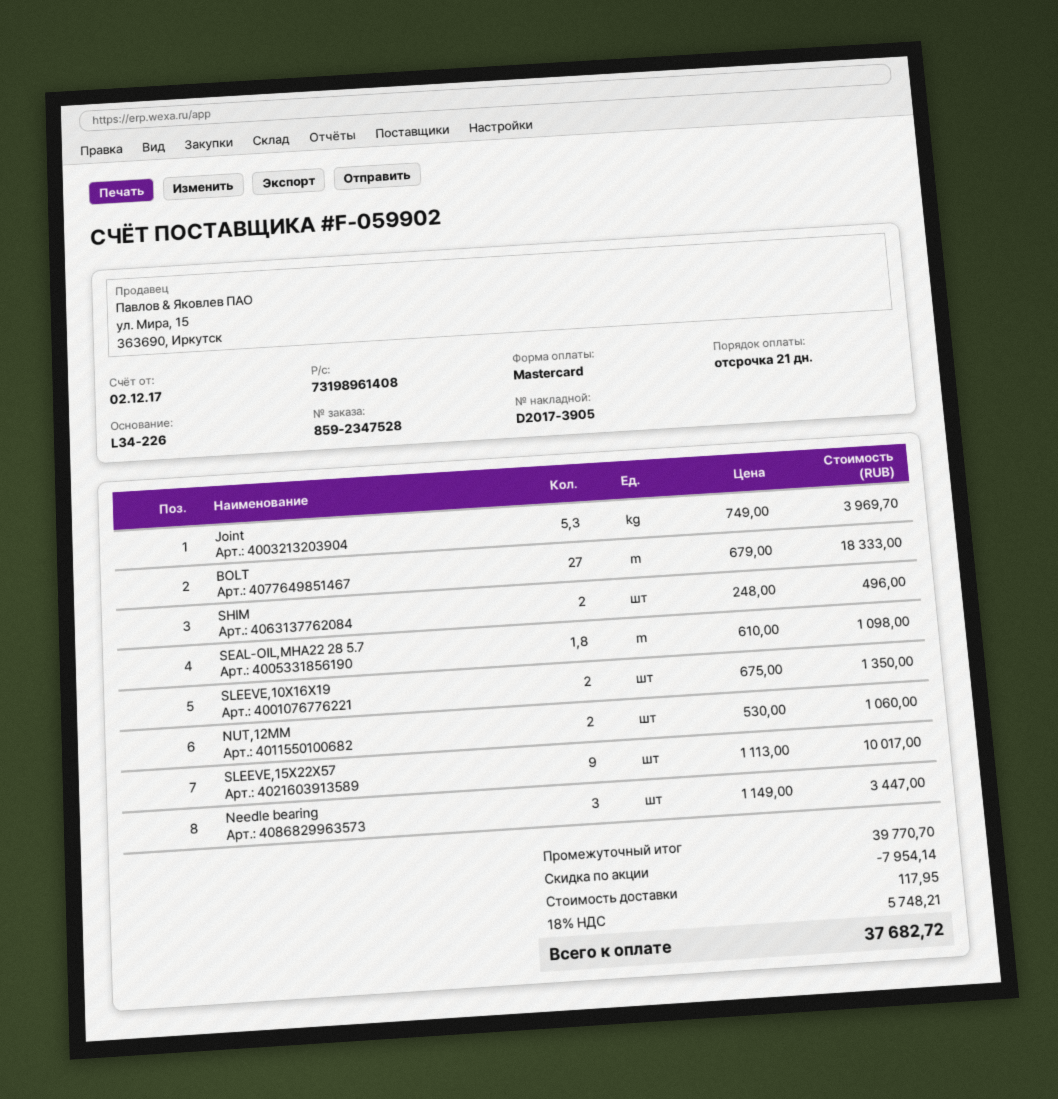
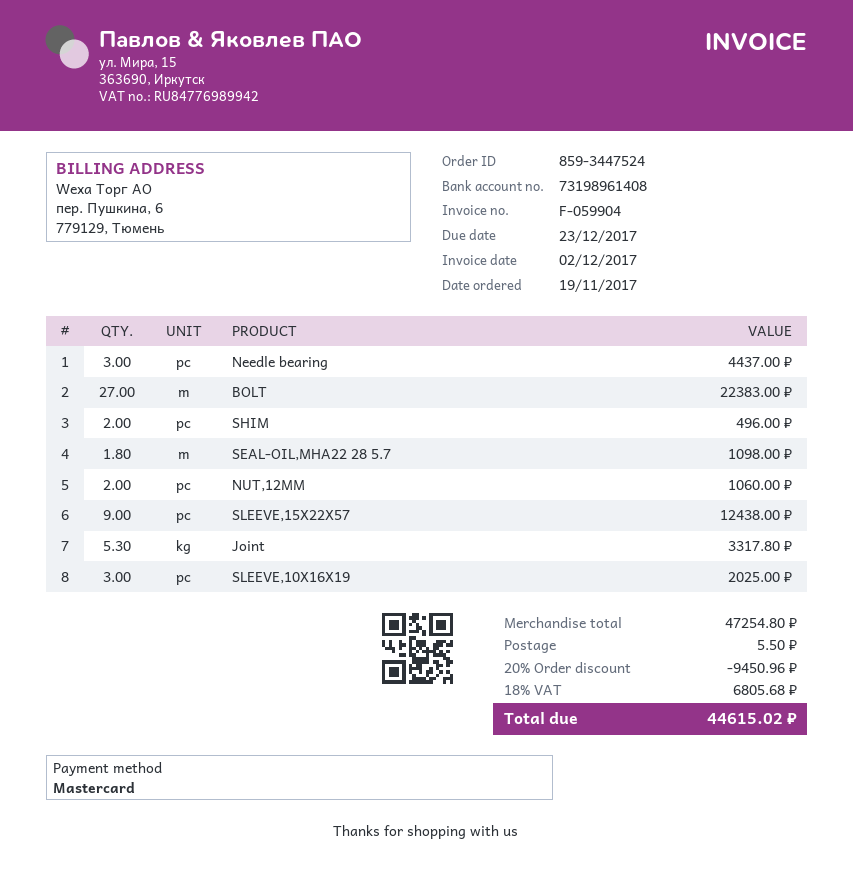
order number: 859-2347528 -> 859-3447524
invoice number: F-059902 -> F-059904
Joint: 5.3 for 3969.70 -> 5.3 for 3317.80
BOLT: 27 for 18333.00 -> 27 for 22383.00
SLEEVE,10X16X19: 2 for 1350.00 -> 3 for 2025.00
SLEEVE,15X22X57: 9 for 10017.00 -> 9 for 12438.00
Needle bearing: 3 for 3447.00 -> 3 for 4437.00
subtotal: 39770.70 -> 47254.80
discount: 7954.14 -> 9450.96
shipping: 117.95 -> 5.50
tax: 18% = 5748.21 -> 18% = 6805.68
total: 37682.72 -> 44615.02

